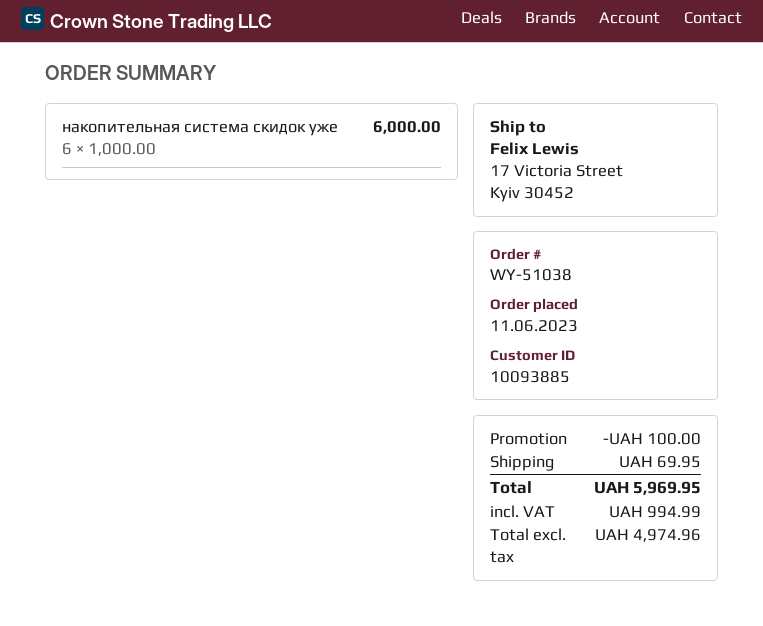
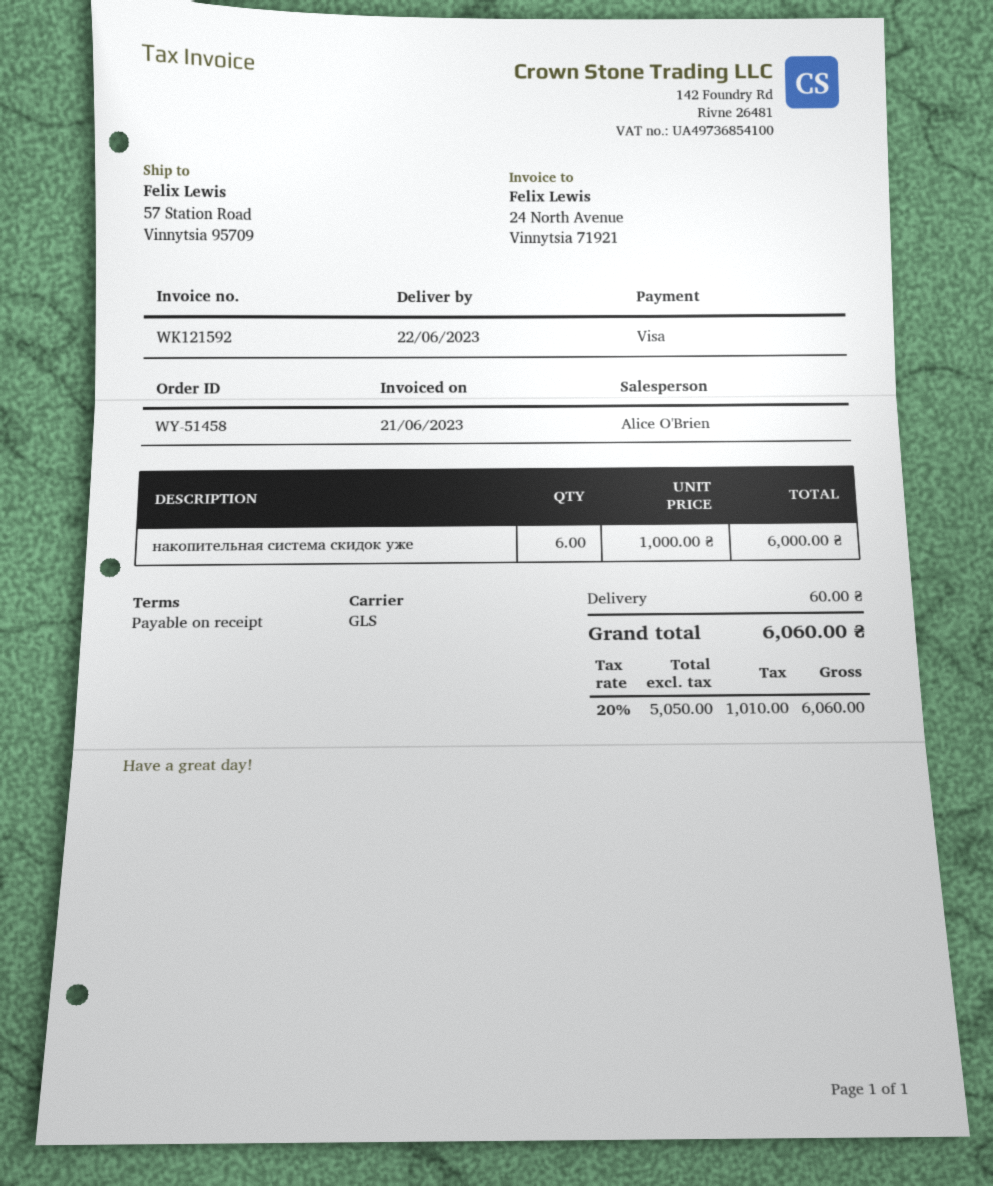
order number: WY-51038 -> WY-51458
ship to: 17 Victoria Street, Kyiv 30452 -> 57 Station Road, Vinnytsia 95709
discount: 100.00 -> none
shipping: 69.95 -> 60.00
net: 4974.96 -> 5050.00
tax: 994.99 -> 1010.00
total: 5969.95 -> 6060.00

